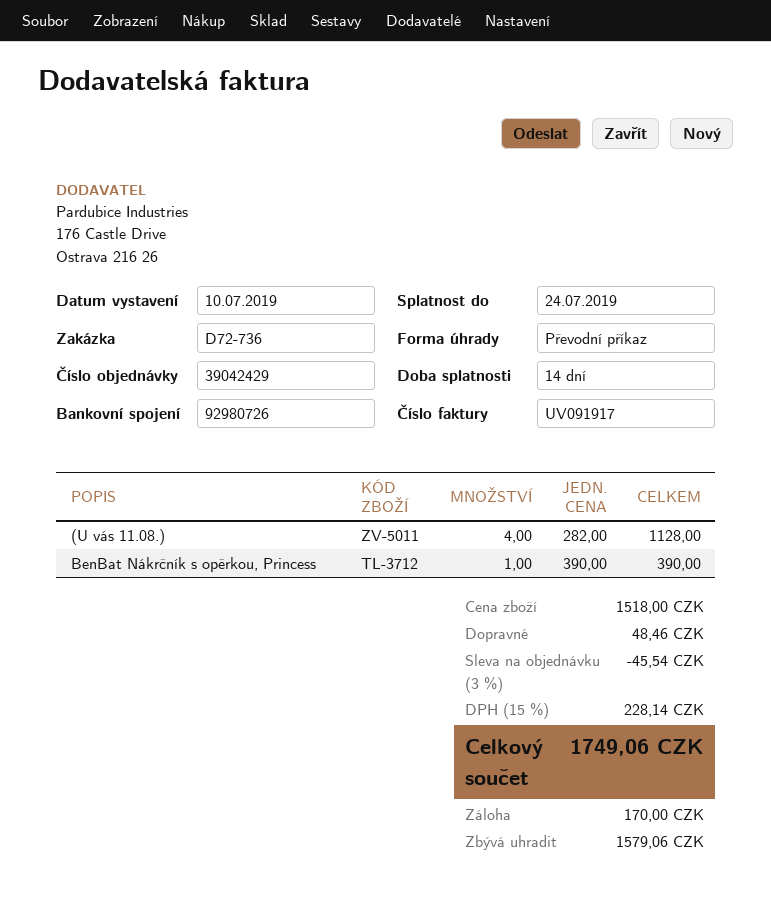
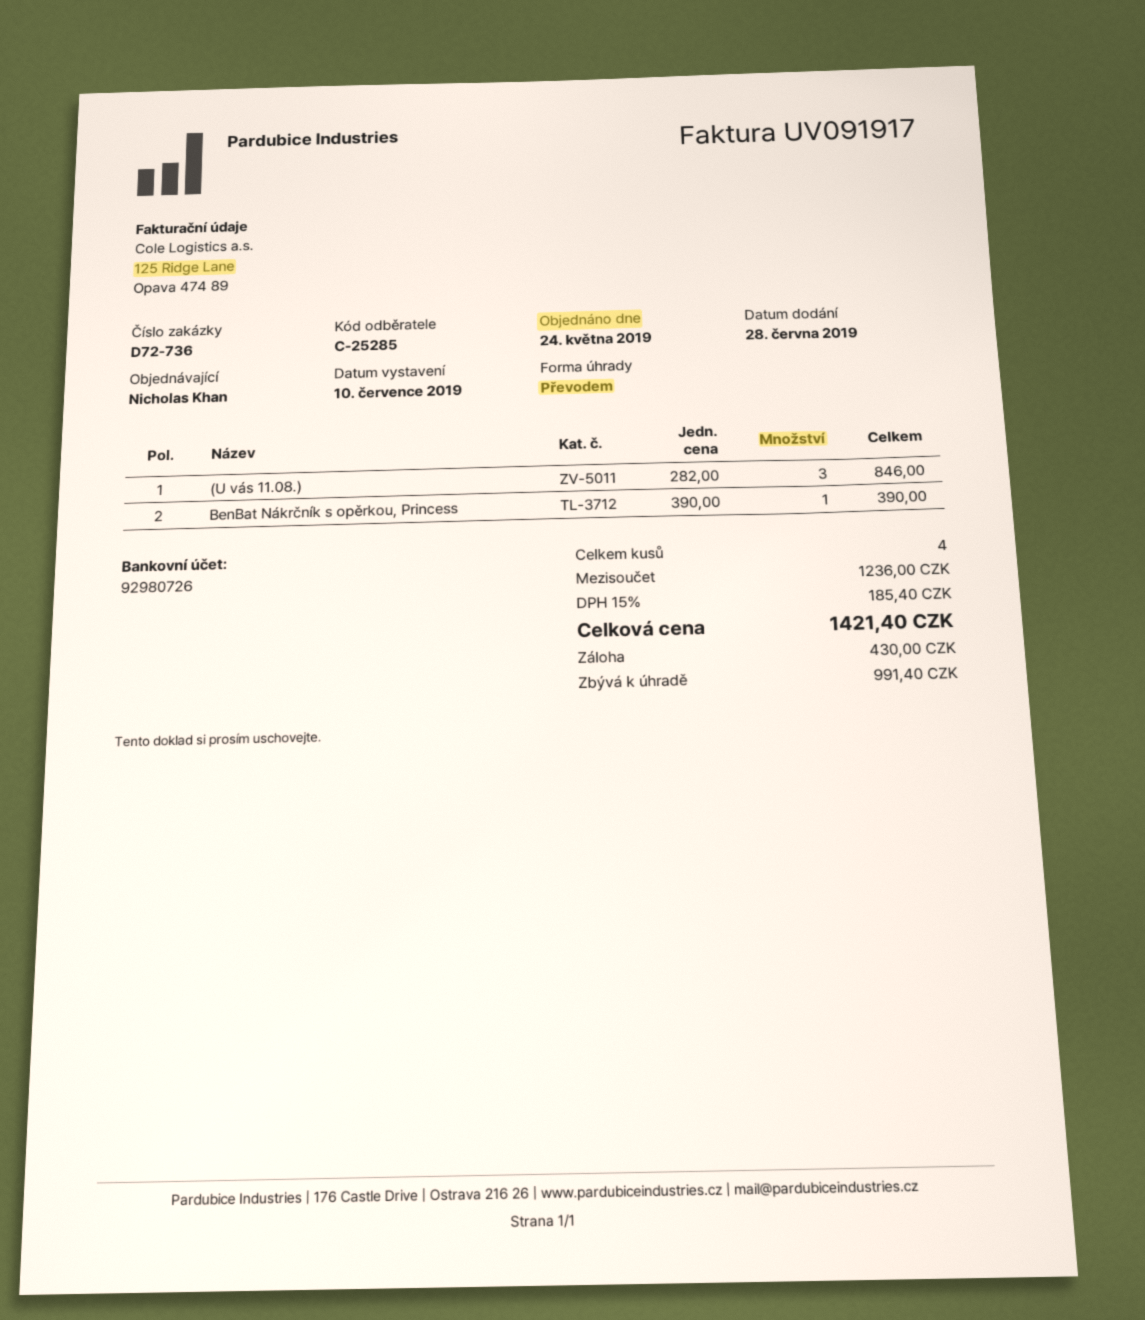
(U vás 11.08.): 4 x 282.00 = 1128.00 -> 3 x 282.00 = 846.00
subtotal: 1518.00 -> 1236.00
discount: 3% = 45.54 -> none
shipping: 48.46 -> none
tax: 15% = 228.14 -> 15% = 185.40
total: 1749.06 -> 1421.40
deposit: 170.00 -> 430.00
balance: 1579.06 -> 991.40

